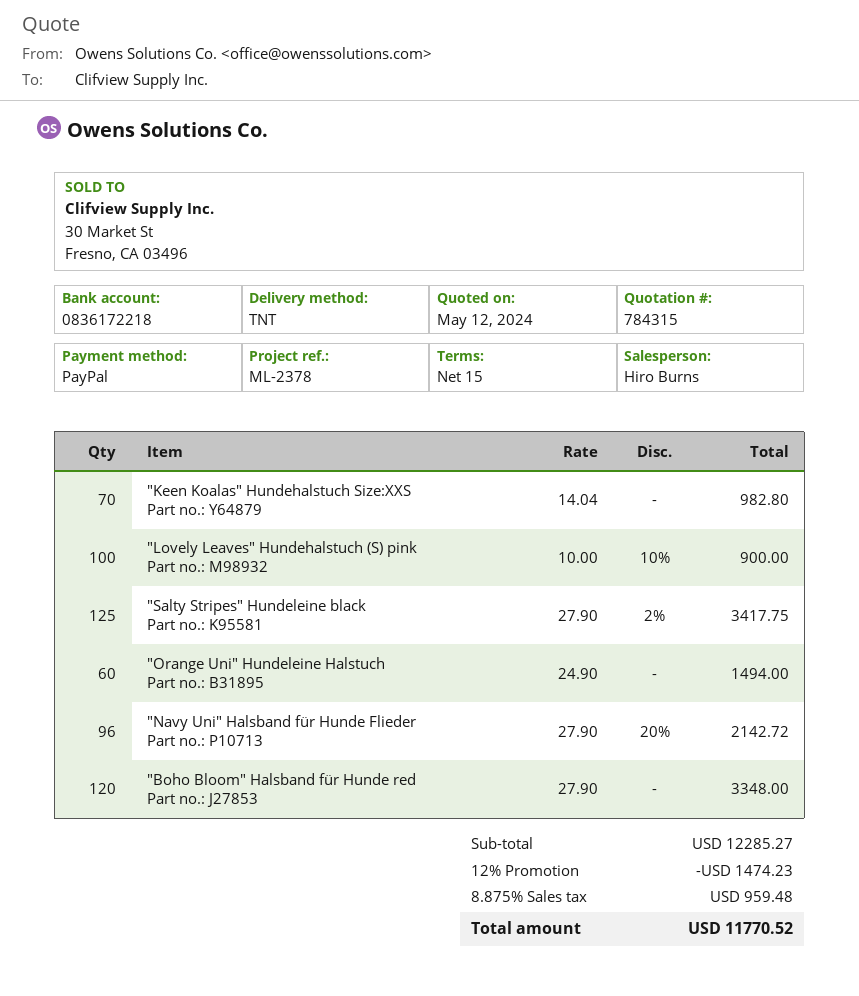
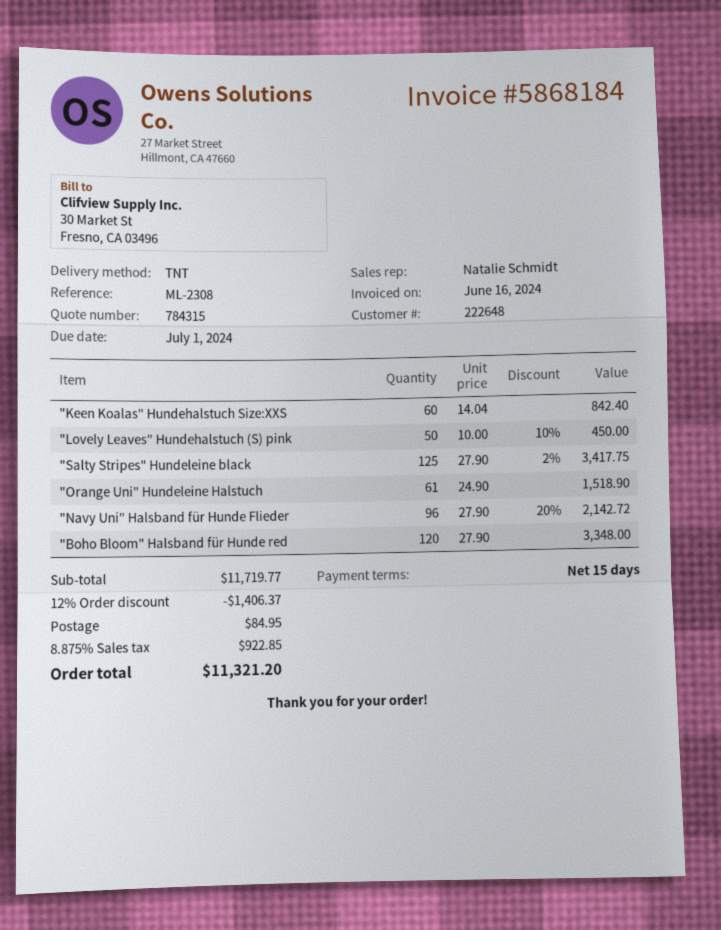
reference: ML-2378 -> ML-2308
sales rep: Hiro Burns -> Natalie Schmidt
"Keen Koalas" Hundehalstuch Size:XXS: 70 x 14.04 = 982.80 -> 60 x 14.04 = 842.40
"Lovely Leaves" Hundehalstuch (S) pink: 100 x 10.00 - 10% = 900.00 -> 50 x 10.00 - 10% = 450.00
"Orange Uni" Hundeleine Halstuch: 60 x 24.90 = 1494.00 -> 61 x 24.90 = 1518.90
subtotal: 12285.27 -> 11719.77
discount: 12% = 1474.23 -> 12% = 1406.37
shipping: none -> 84.95
tax: 8.875% = 959.48 -> 8.875% = 922.85
total: 11770.52 -> 11321.20

